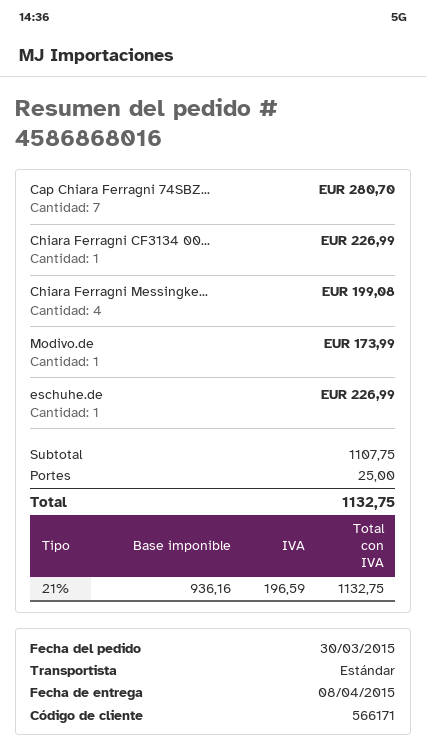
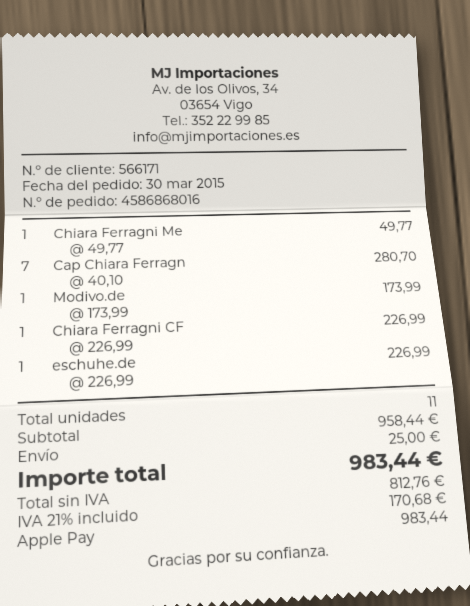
Chiara Ferragni Messingke...: 4 for 199.08 -> 1 for 49.77
subtotal: 1107.75 -> 958.44
net: 936.16 -> 812.76
tax: 21% = 196.59 -> 21% = 170.68
total: 1132.75 -> 983.44

